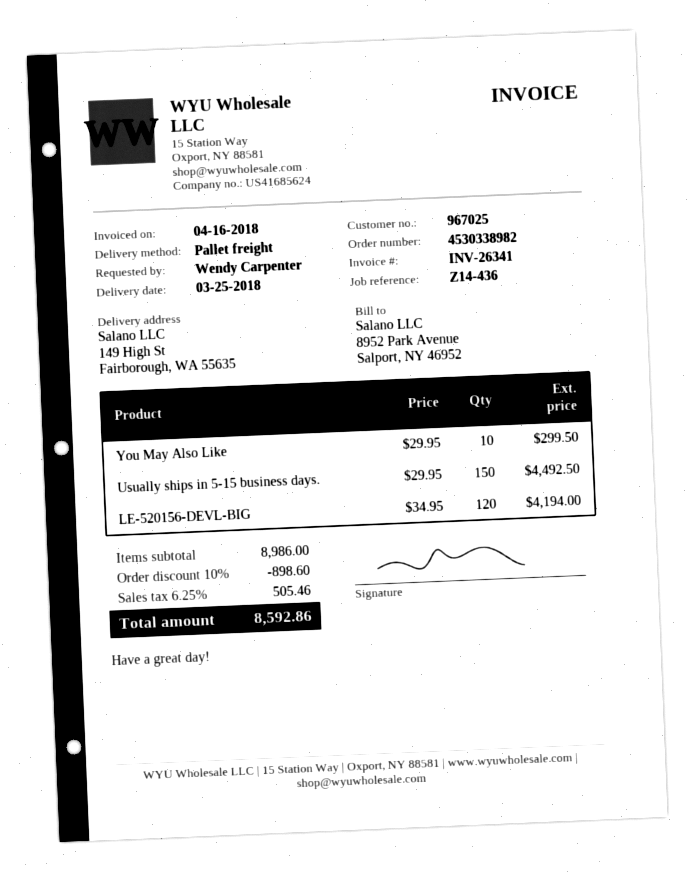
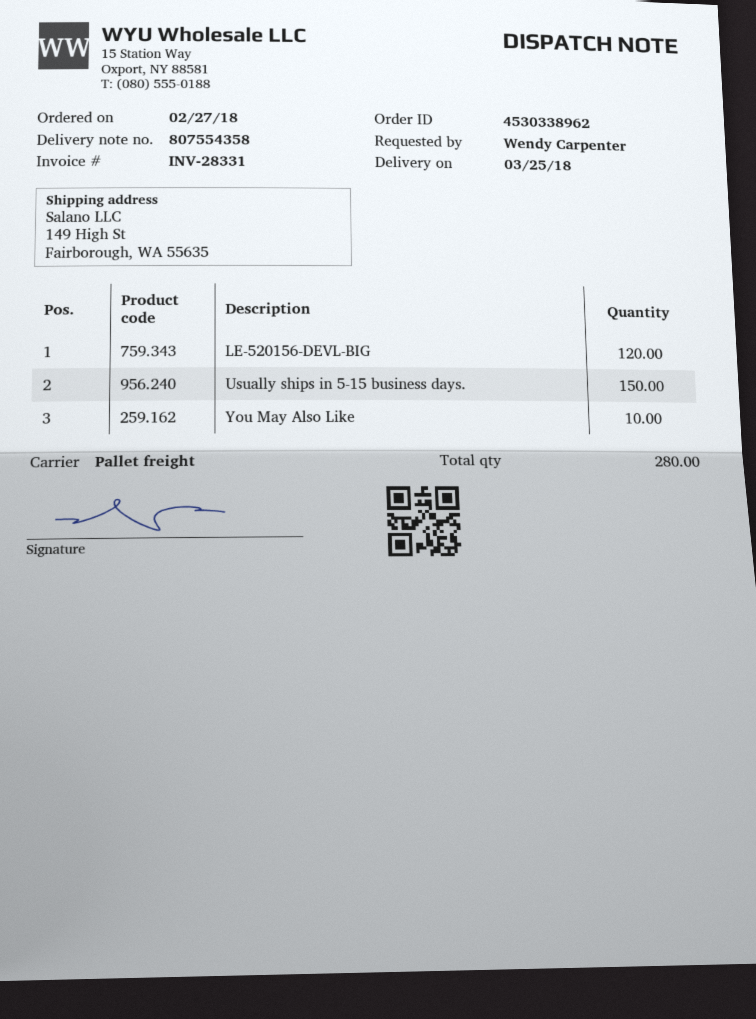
order number: 4530338982 -> 4530338962
invoice number: INV-26341 -> INV-28331

